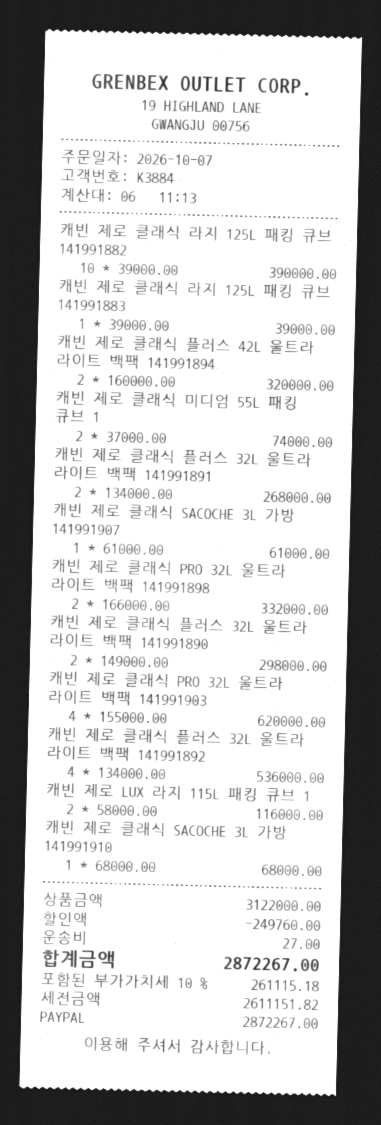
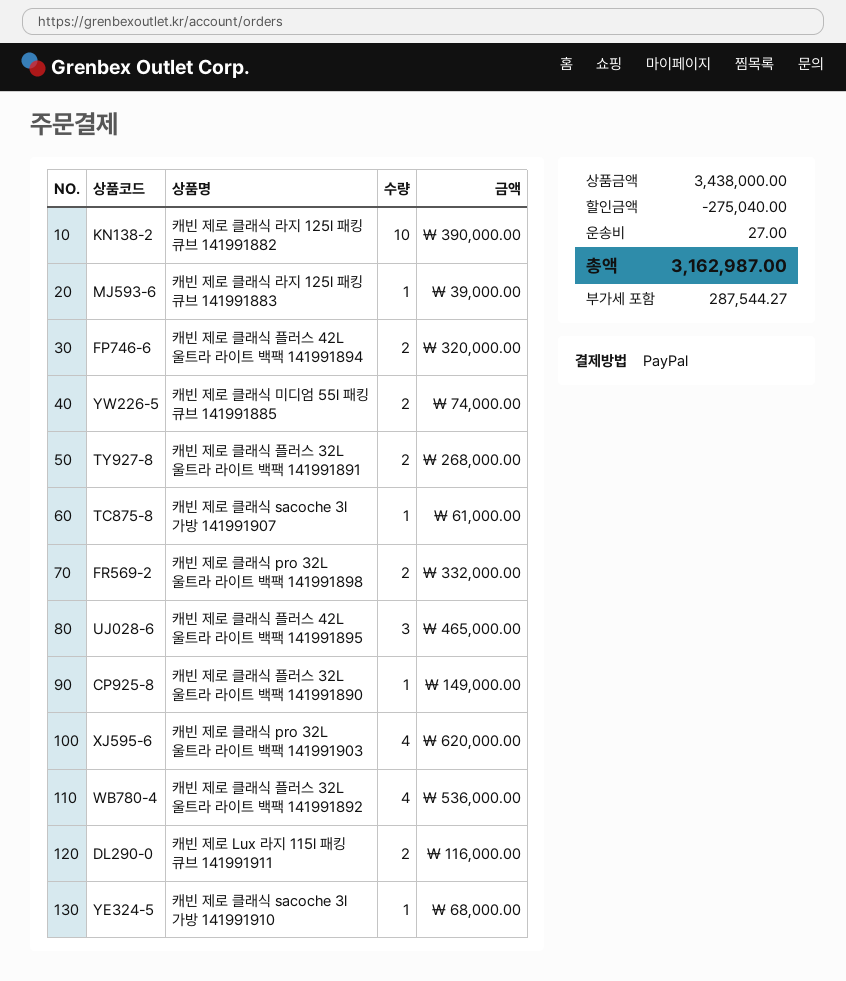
캐빈 제로 클래식 플러스 32L 울트라 라이트 백팩 141991890: 2 for 298000.00 -> 1 for 149000.00
캐빈 제로 클래식 플러스 42L 울트라 라이트 백팩 141991895: none -> 3 for 465000.00
subtotal: 3122000.00 -> 3438000.00
discount: 249760.00 -> 275040.00
tax: 261115.18 -> 287544.27
total: 2872267.00 -> 3162987.00

